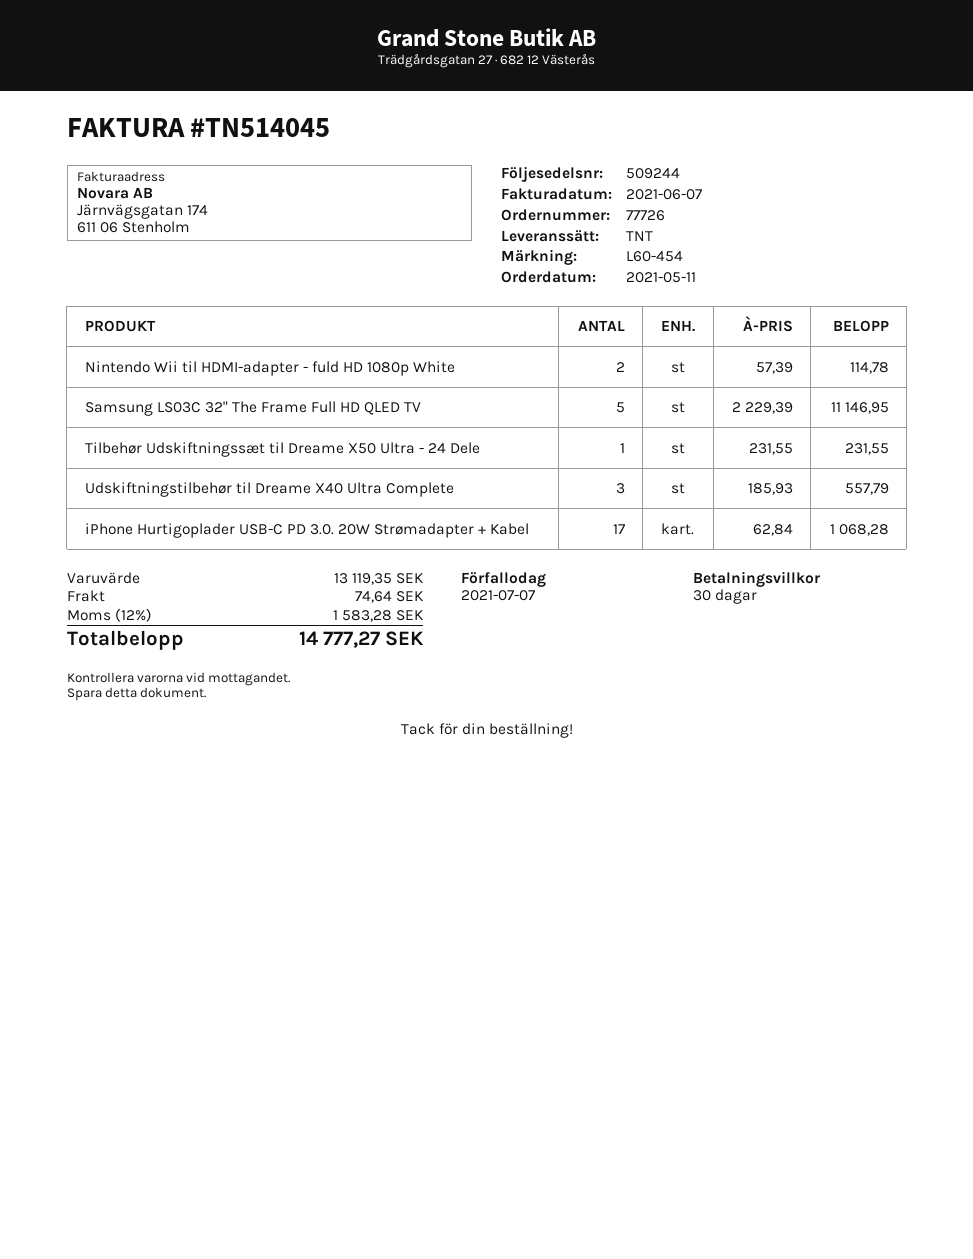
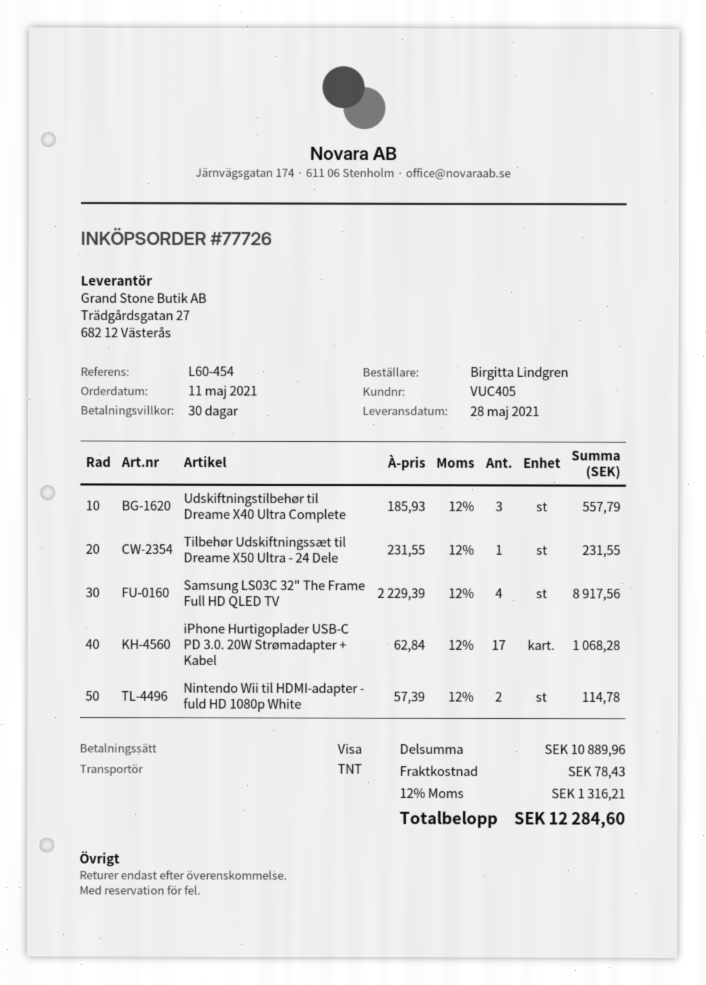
Samsung LS03C 32" The Frame Full HD QLED TV: 5 x 2229.39 = 11146.95 -> 4 x 2229.39 = 8917.56
subtotal: 13119.35 -> 10889.96
shipping: 74.64 -> 78.43
tax: 12% = 1583.28 -> 12% = 1316.21
total: 14777.27 -> 12284.60

